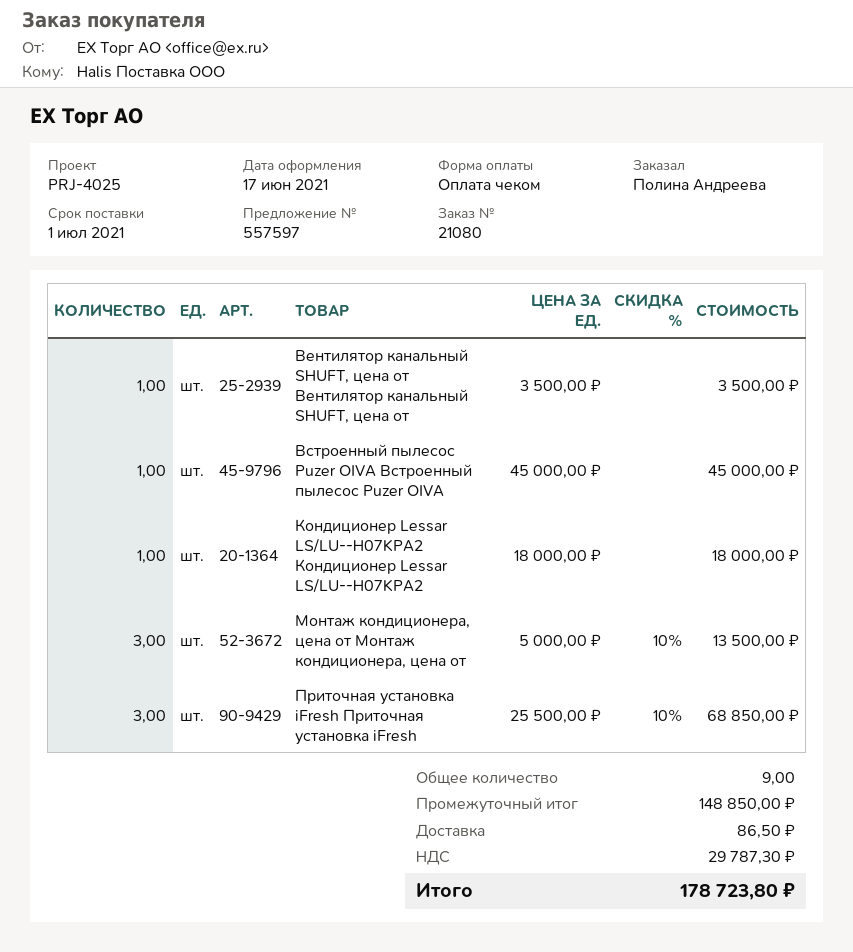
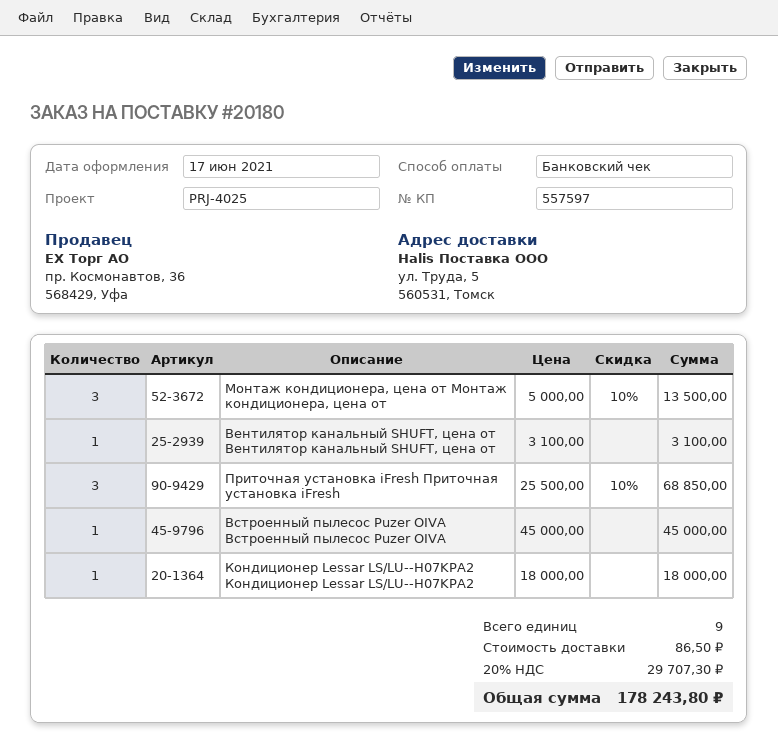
order number: 21080 -> 20180
Вентилятор канальный SHUFT, цена от Вентилятор канальный SHUFT, цена от: 1 x 3500.00 = 3500.00 -> 1 x 3100.00 = 3100.00
tax: 29787.30 -> 29707.30
total: 178723.80 -> 178243.80

